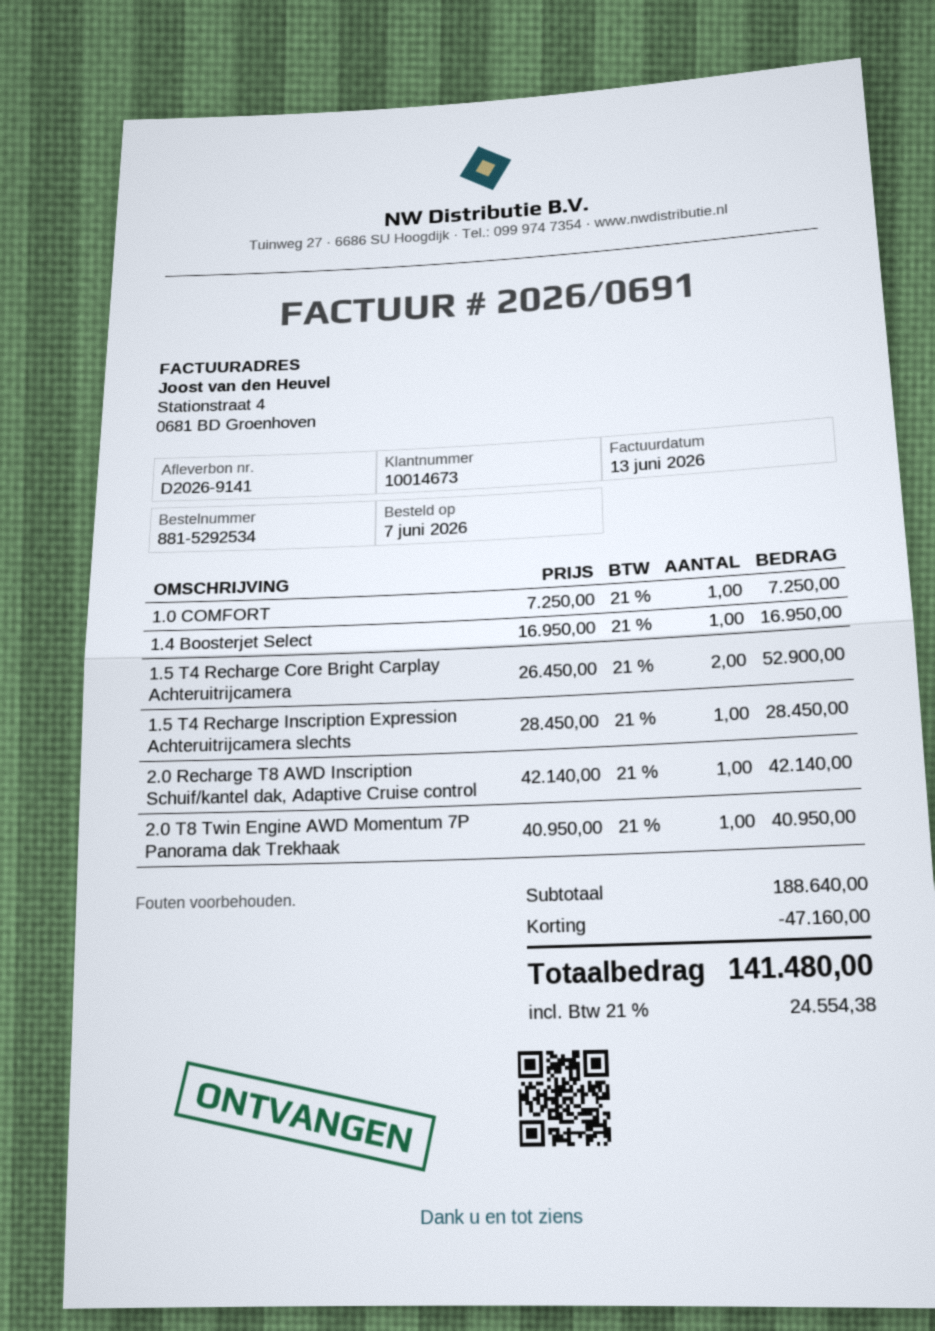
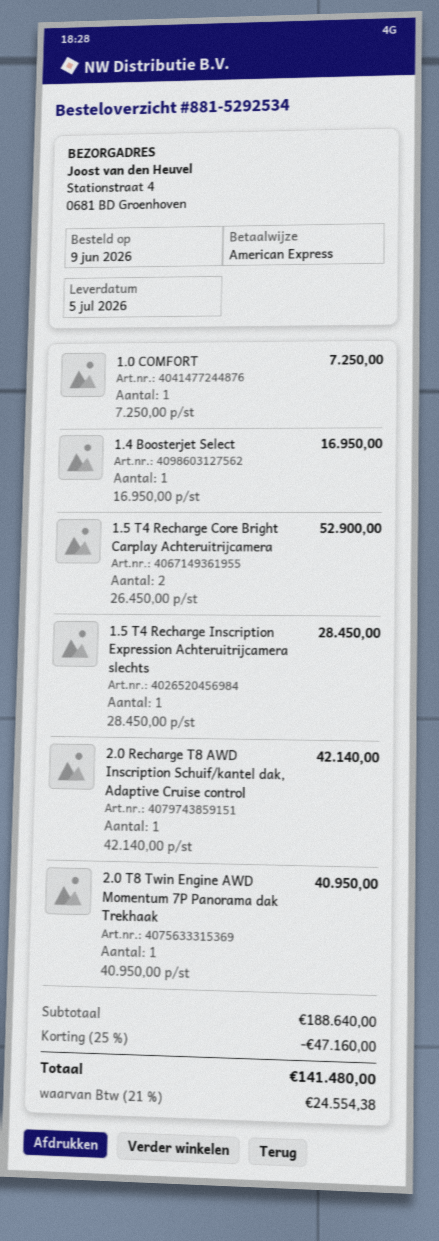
order date: 2026-06-07 -> 2026-06-09

